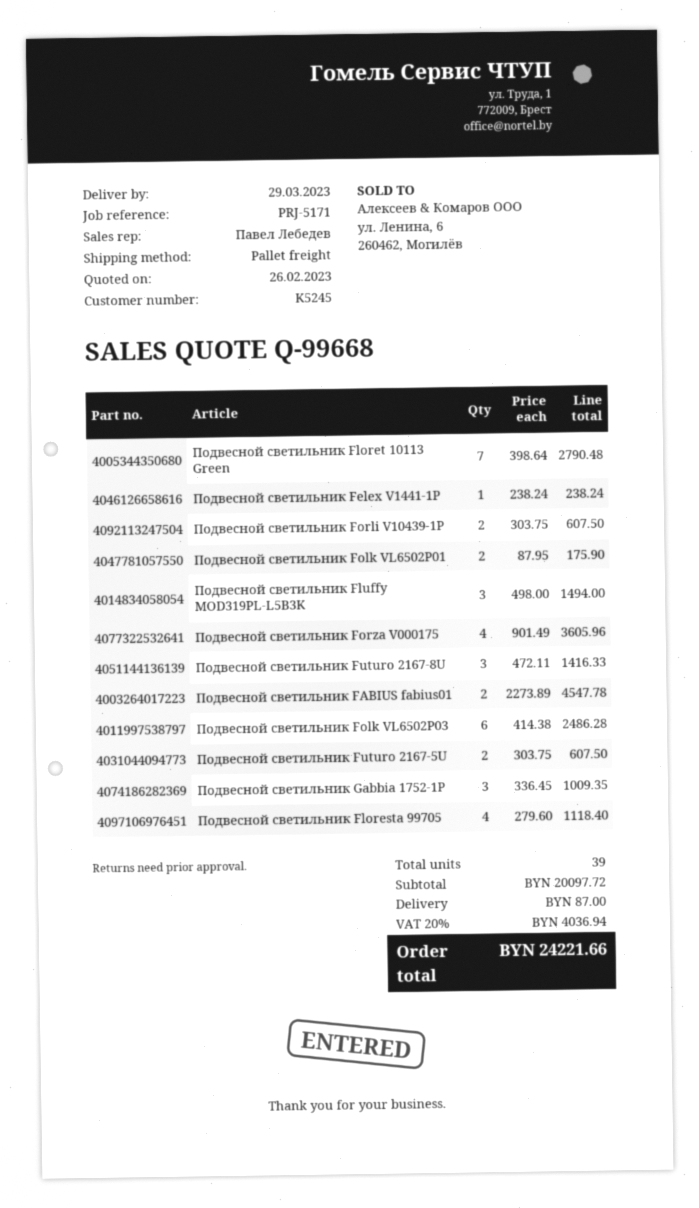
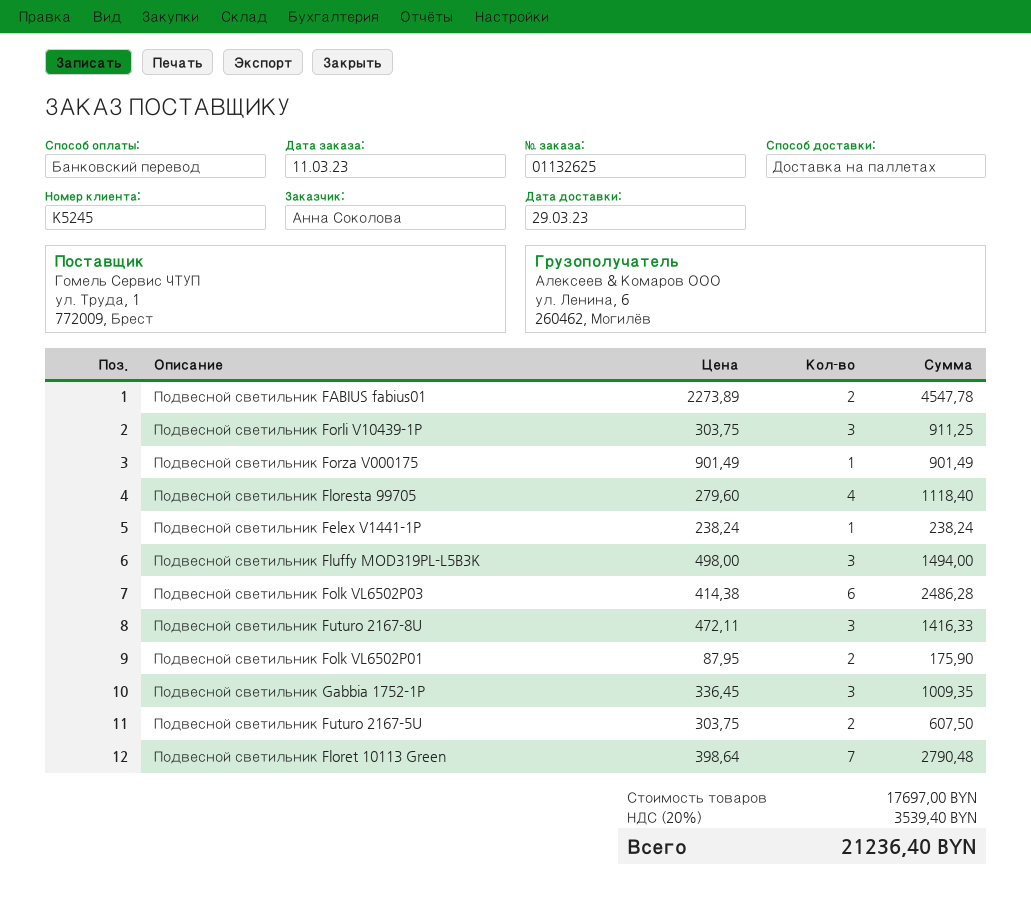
Подвесной светильник Forli V10439-1P: 2 x 303.75 = 607.50 -> 3 x 303.75 = 911.25
Подвесной светильник Forza V000175: 4 x 901.49 = 3605.96 -> 1 x 901.49 = 901.49
subtotal: 20097.72 -> 17697.00
shipping: 87.00 -> none
tax: 20% = 4036.94 -> 20% = 3539.40
total: 24221.66 -> 21236.40

